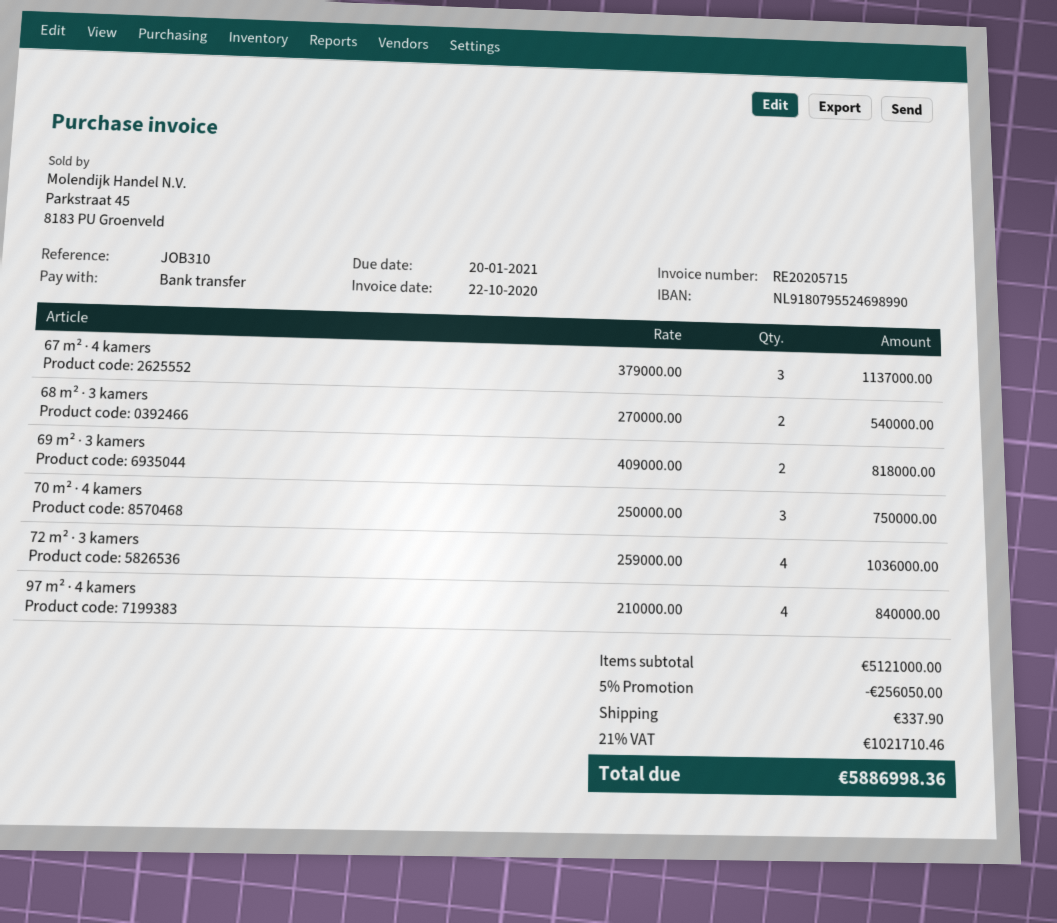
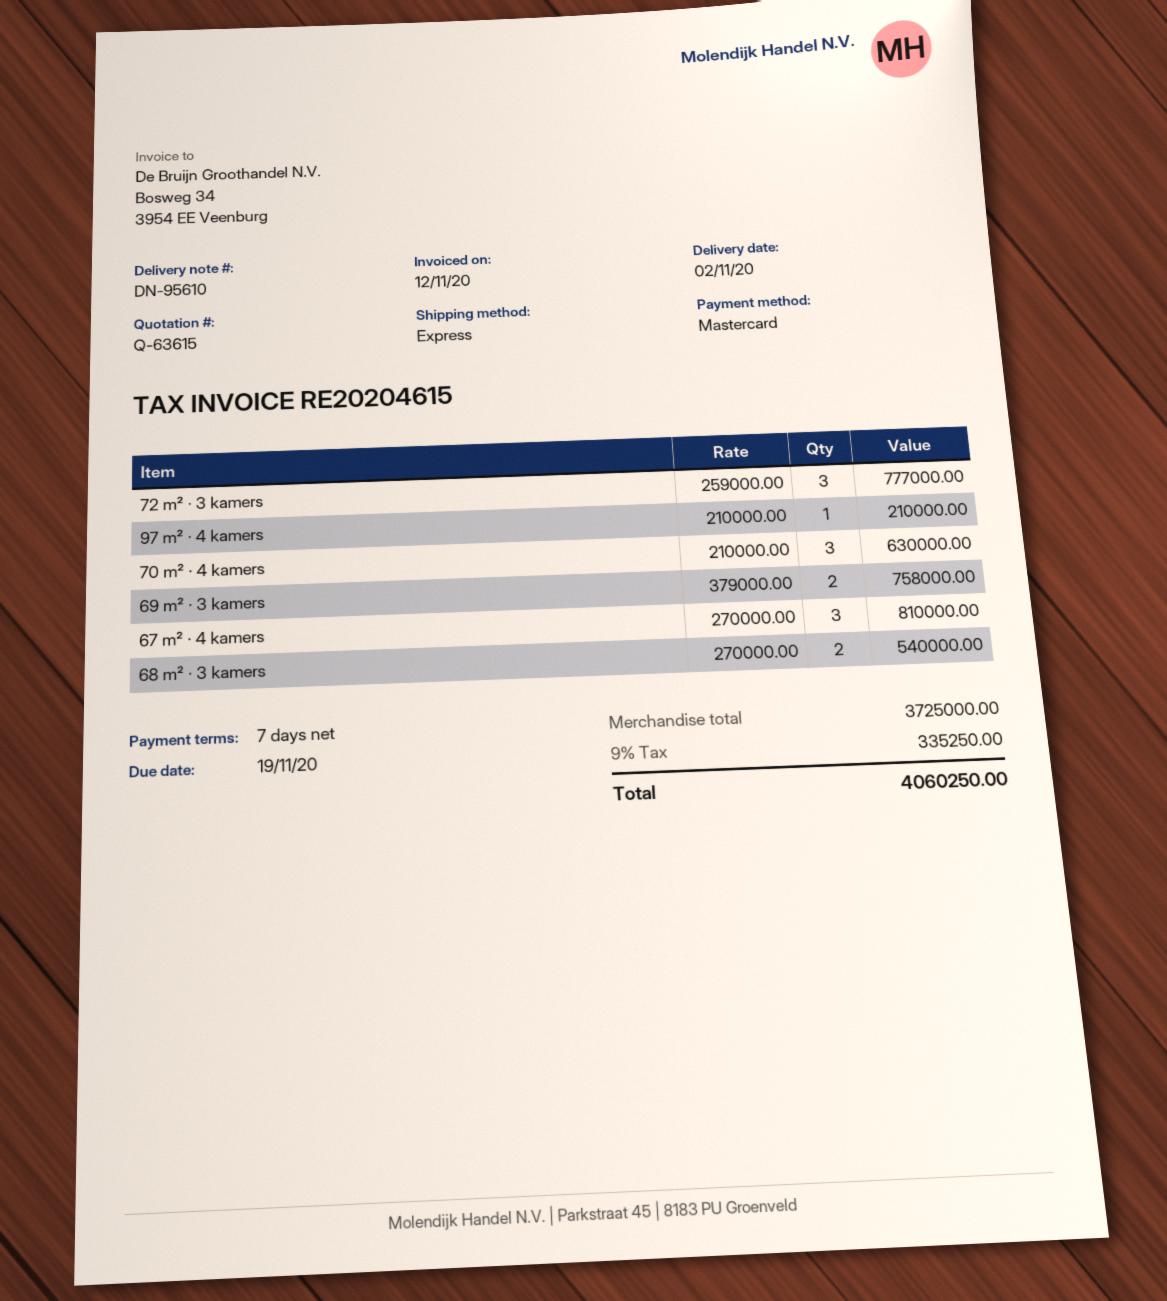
invoice number: RE20205715 -> RE20204615
invoice date: 2020-10-22 -> 2020-11-12
due date: 2021-01-20 -> 2020-11-19
payment method: bank transfer -> Mastercard
67 m² · 4 kamers: 3 x 379000.00 = 1137000.00 -> 3 x 270000.00 = 810000.00
69 m² · 3 kamers: 2 x 409000.00 = 818000.00 -> 2 x 379000.00 = 758000.00
70 m² · 4 kamers: 3 x 250000.00 = 750000.00 -> 3 x 210000.00 = 630000.00
72 m² · 3 kamers: 4 x 259000.00 = 1036000.00 -> 3 x 259000.00 = 777000.00
97 m² · 4 kamers: 4 x 210000.00 = 840000.00 -> 1 x 210000.00 = 210000.00
subtotal: 5121000.00 -> 3725000.00
discount: 5% = 256050.00 -> none
shipping: 337.90 -> none
tax: 21% = 1021710.46 -> 9% = 335250.00
total: 5886998.36 -> 4060250.00

